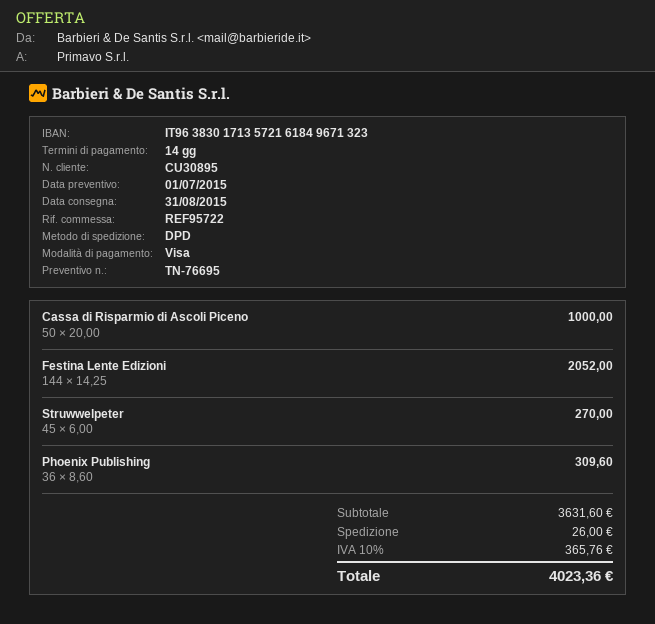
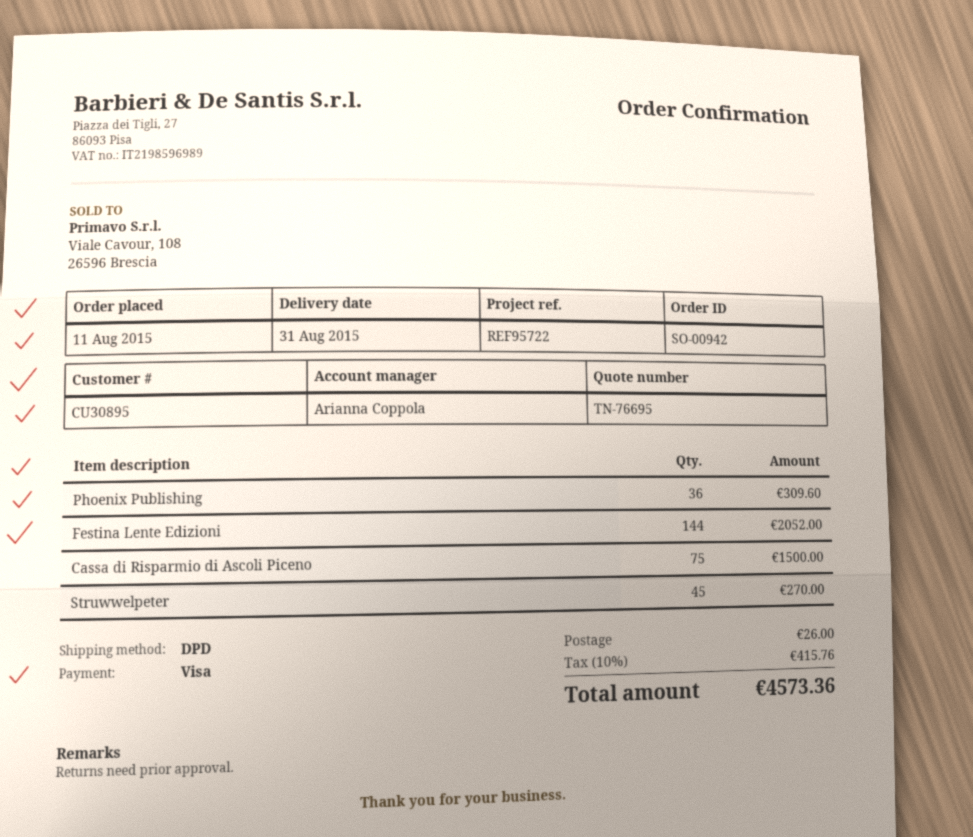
Cassa di Risparmio di Ascoli Piceno: 50 for 1000.00 -> 75 for 1500.00
tax: 10% = 365.76 -> 10% = 415.76
total: 4023.36 -> 4573.36

